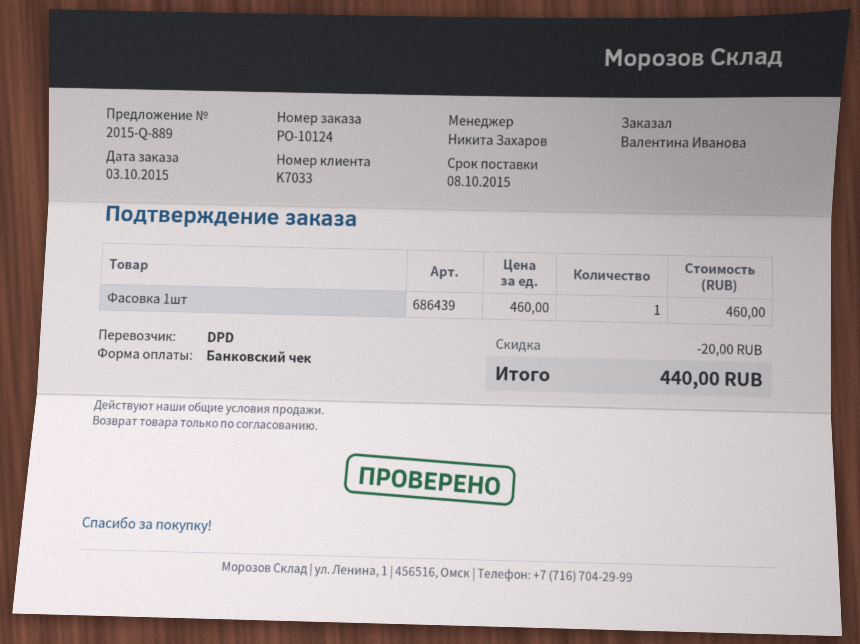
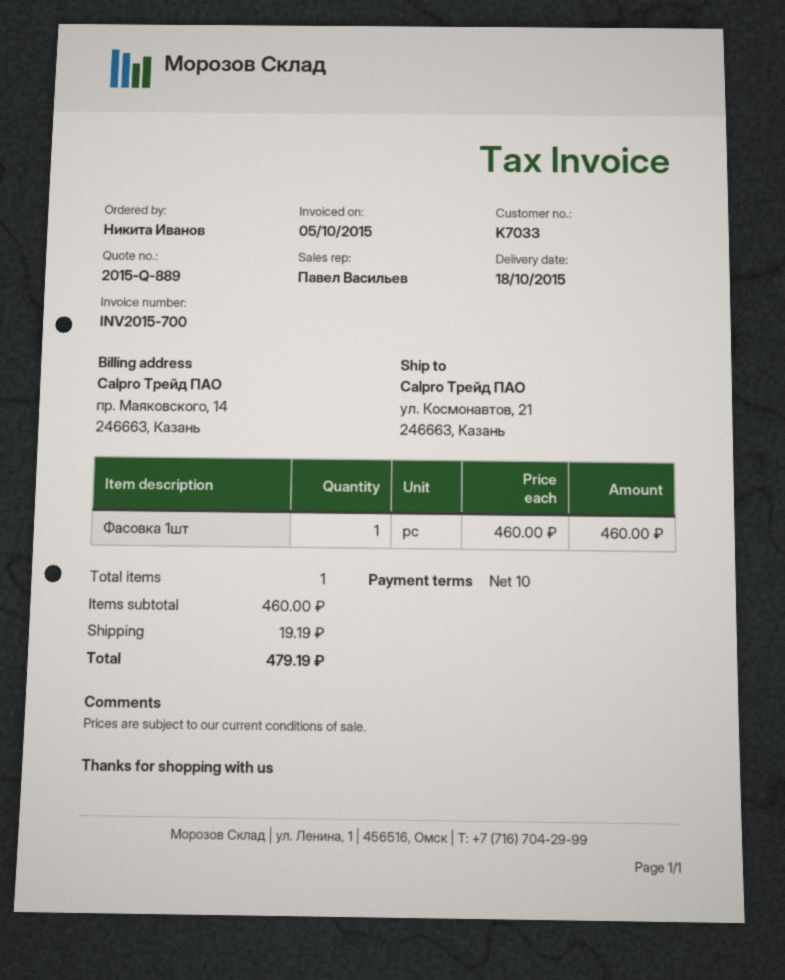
delivery date: 2015-10-08 -> 2015-10-18
ordered by: Валентина Иванова -> Никита Иванов
sales rep: Никита Захаров -> Павел Васильев
discount: 20.00 -> none
shipping: none -> 19.19
total: 440.00 -> 479.19

